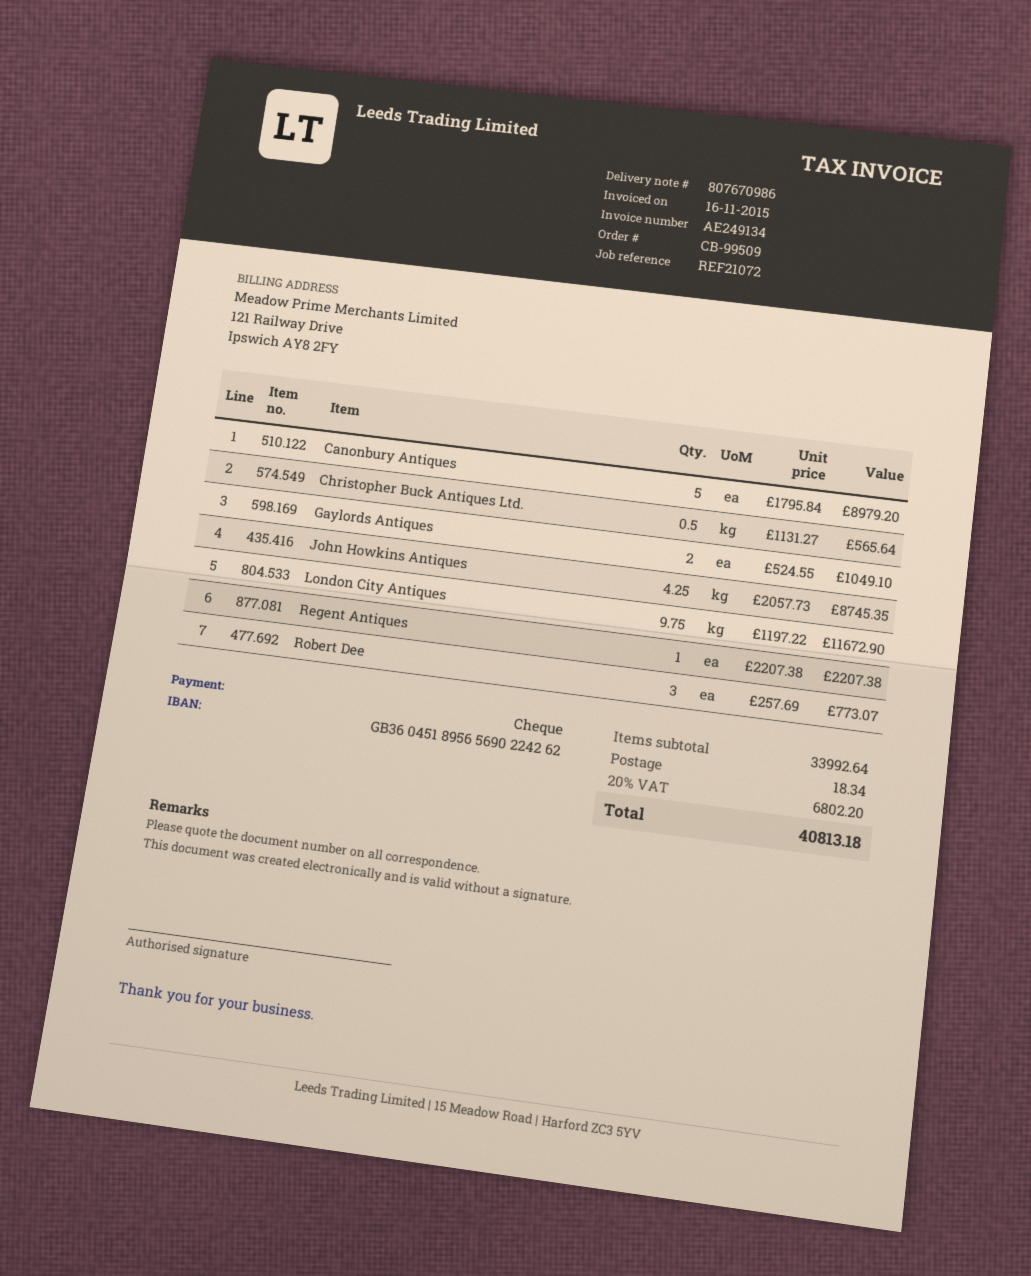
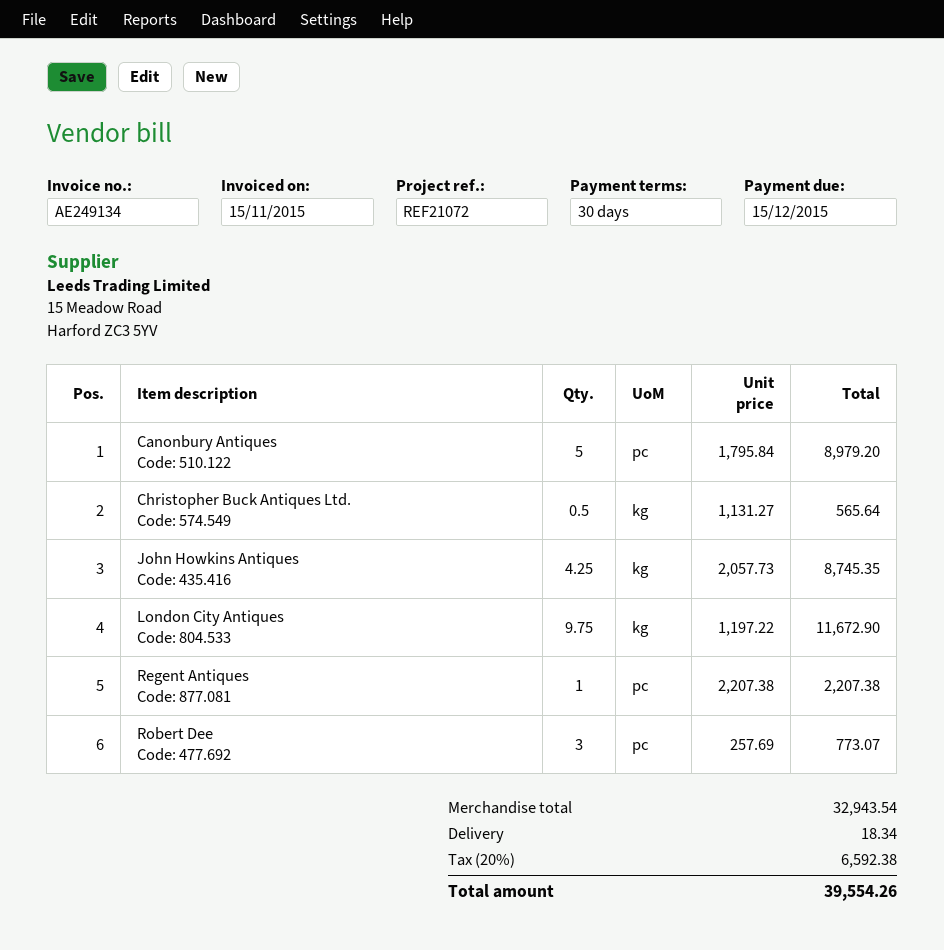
invoice date: 2015-11-16 -> 2015-11-15
Gaylords Antiques: 2 x 524.55 = 1049.10 -> none
subtotal: 33992.64 -> 32943.54
tax: 20% = 6802.20 -> 20% = 6592.38
total: 40813.18 -> 39554.26

